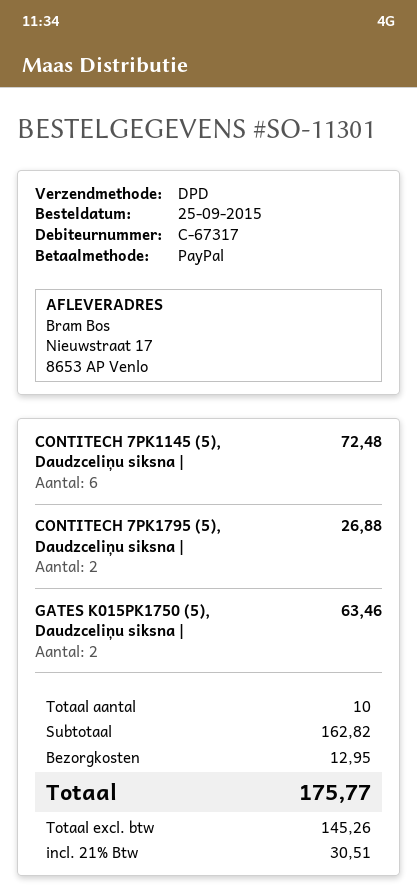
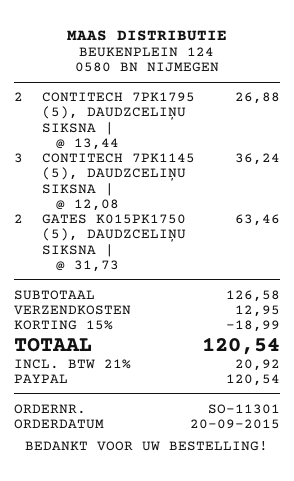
order date: 2015-09-25 -> 2015-09-20
CONTITECH 7PK1145 (5), Daudzceliņu siksna |: 6 for 72.48 -> 3 for 36.24
subtotal: 162.82 -> 126.58
discount: none -> 15% = 18.99
tax: 21% = 30.51 -> 21% = 20.92
total: 175.77 -> 120.54

